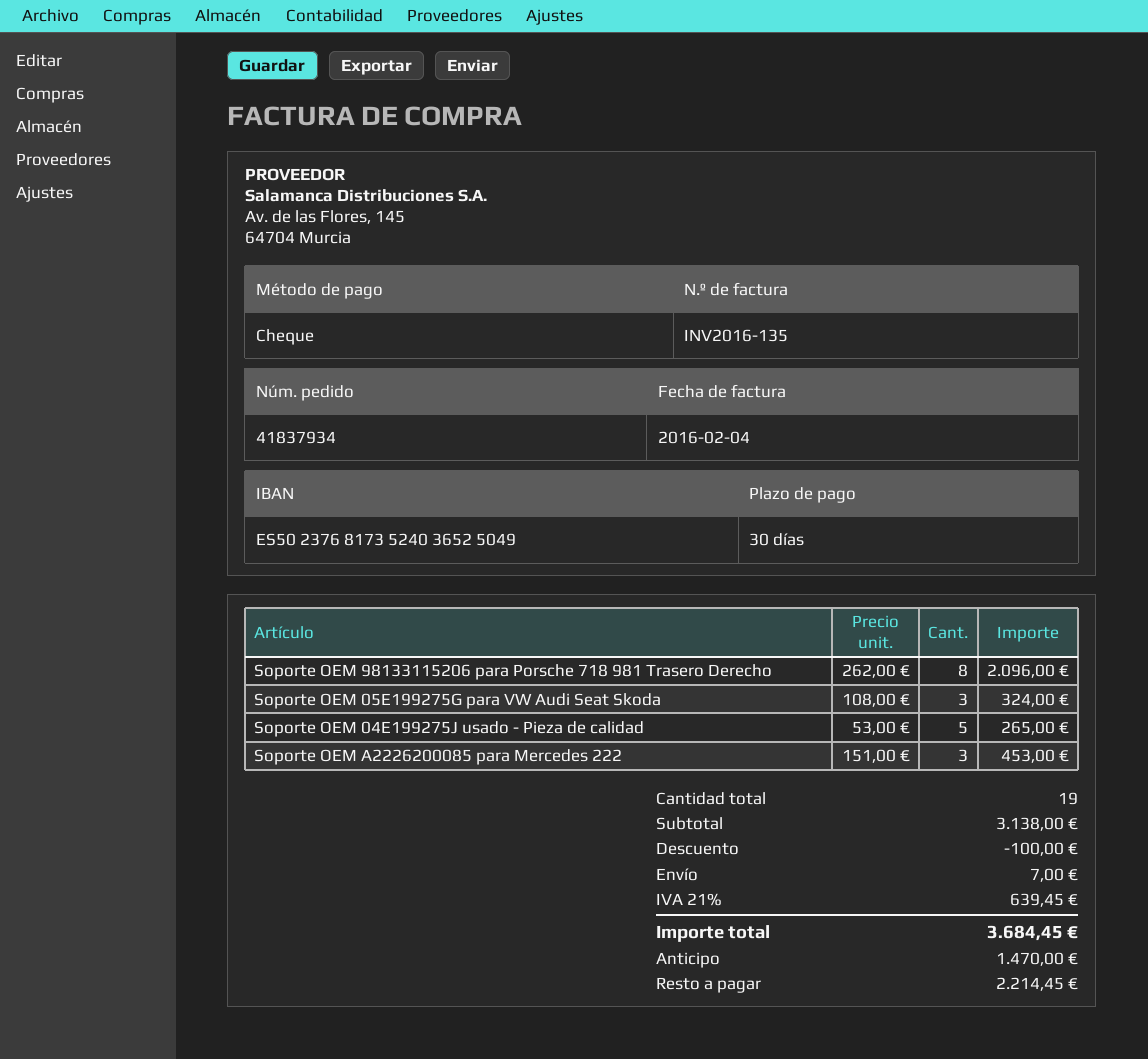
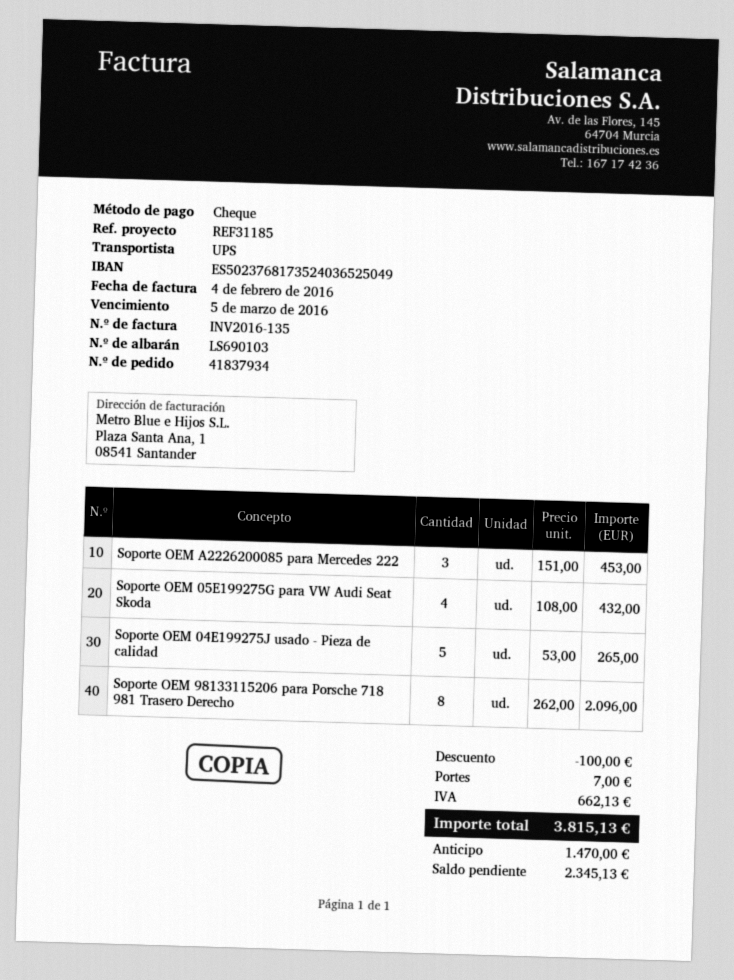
Soporte OEM 05E199275G para VW Audi Seat Skoda: 3 x 108.00 = 324.00 -> 4 x 108.00 = 432.00
tax: 639.45 -> 662.13
total: 3684.45 -> 3815.13
balance: 2214.45 -> 2345.13

